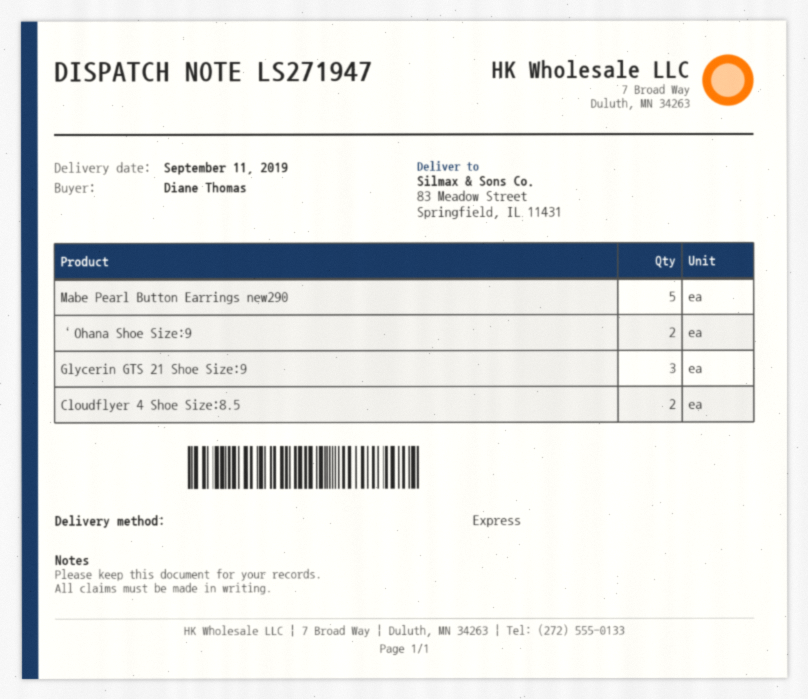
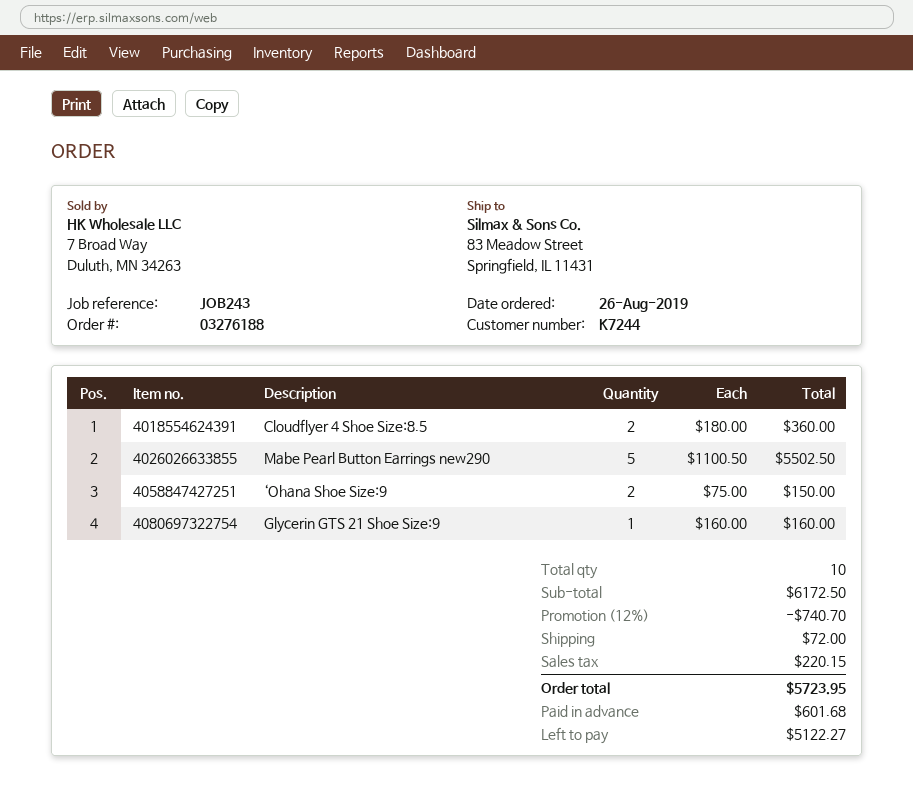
Glycerin GTS 21 Shoe Size:9: 3 -> 1

